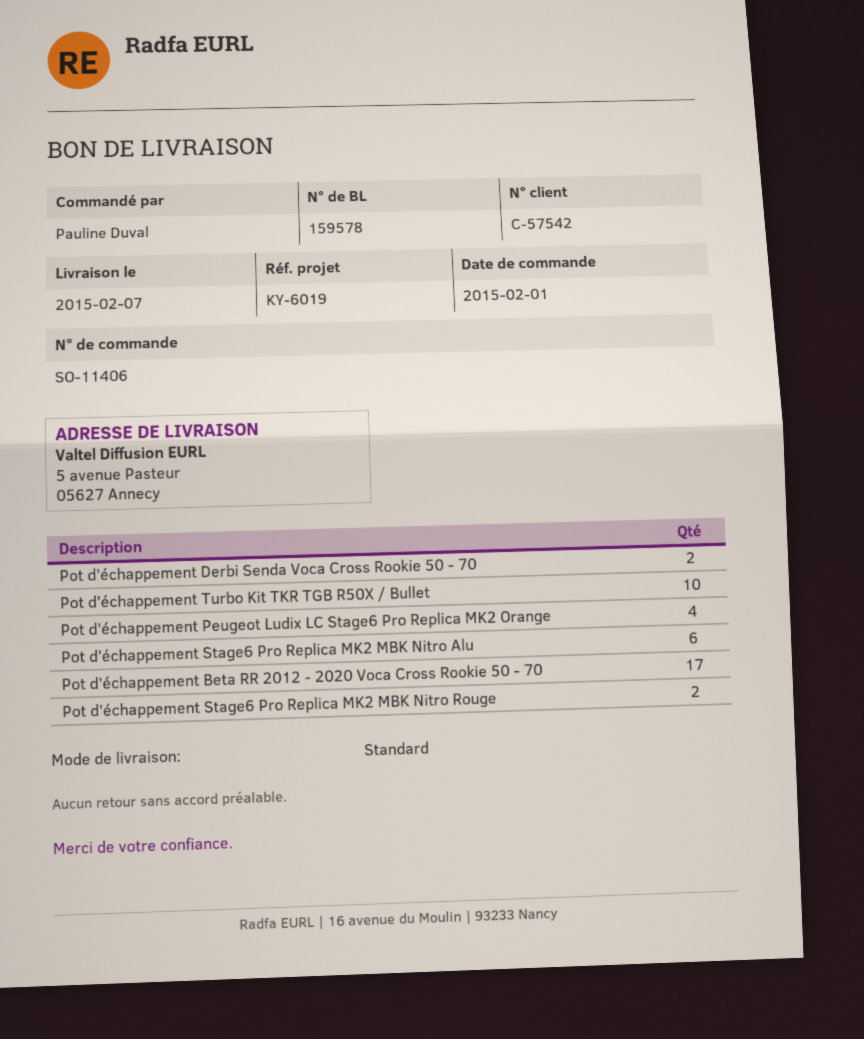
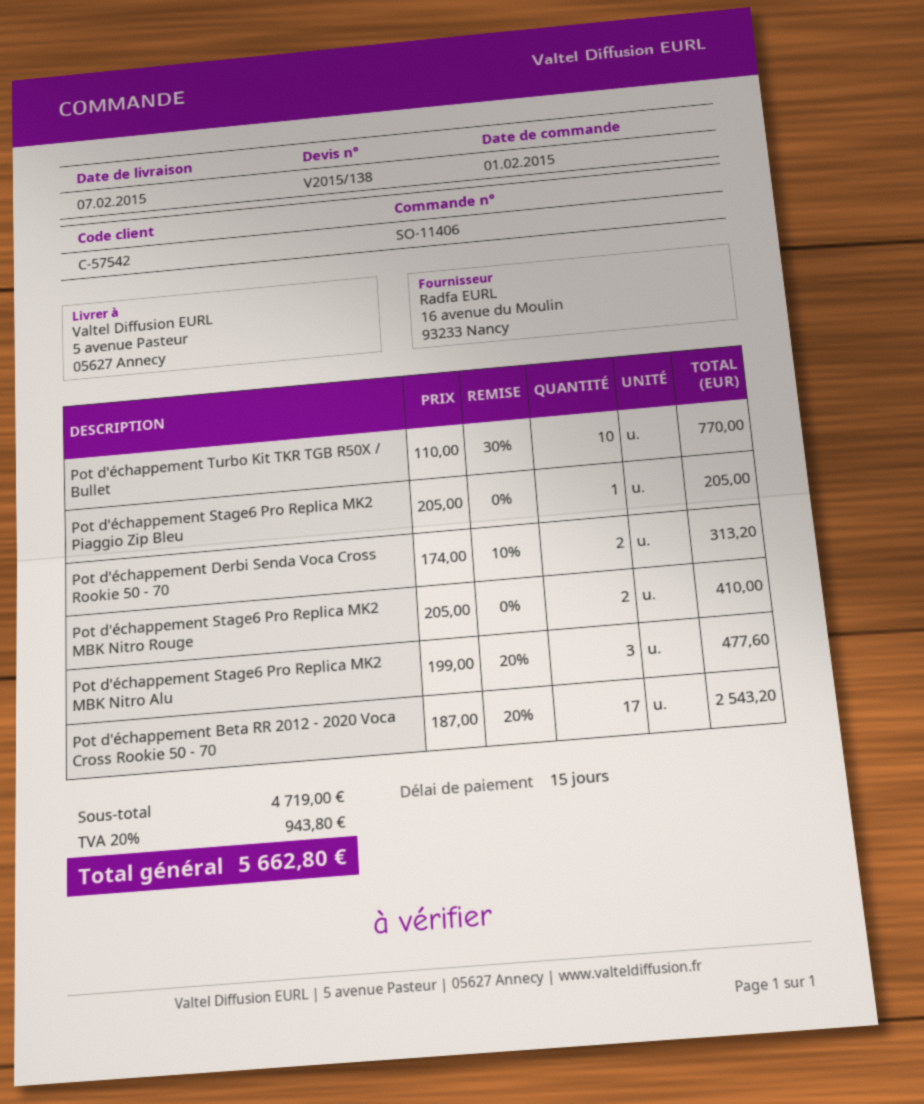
Pot d'échappement Peugeot Ludix LC Stage6 Pro Replica MK2 Orange: 4 -> none
Pot d'échappement Stage6 Pro Replica MK2 MBK Nitro Alu: 6 -> 3
Pot d'échappement Stage6 Pro Replica MK2 Piaggio Zip Bleu: none -> 1

